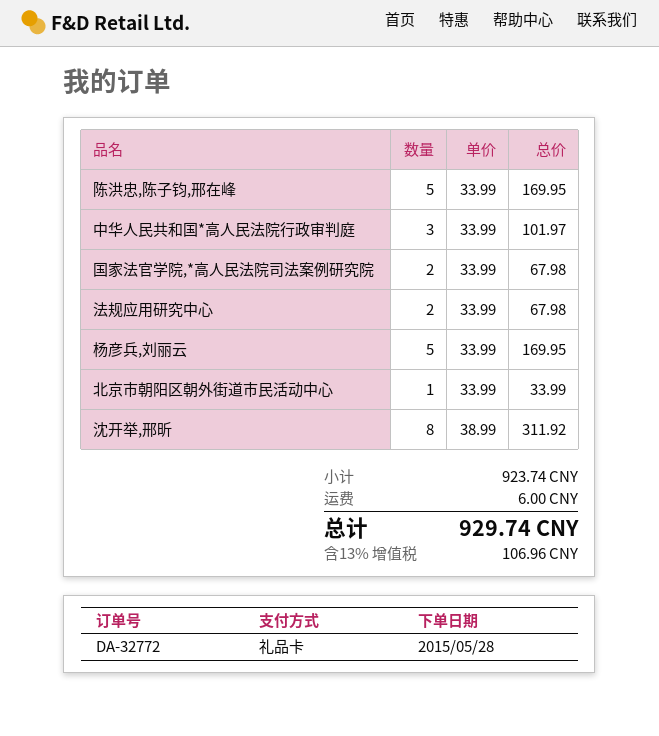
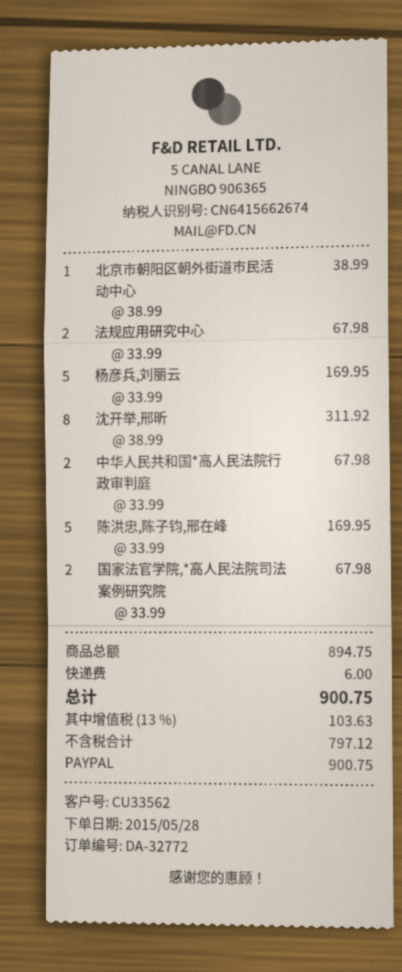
payment method: gift card -> PayPal
中华人民共和国*高人民法院行政审判庭: 3 x 33.99 = 101.97 -> 2 x 33.99 = 67.98
北京市朝阳区朝外街道市民活动中心: 1 x 33.99 = 33.99 -> 1 x 38.99 = 38.99
subtotal: 923.74 -> 894.75
tax: 13% = 106.96 -> 13% = 103.63
total: 929.74 -> 900.75

